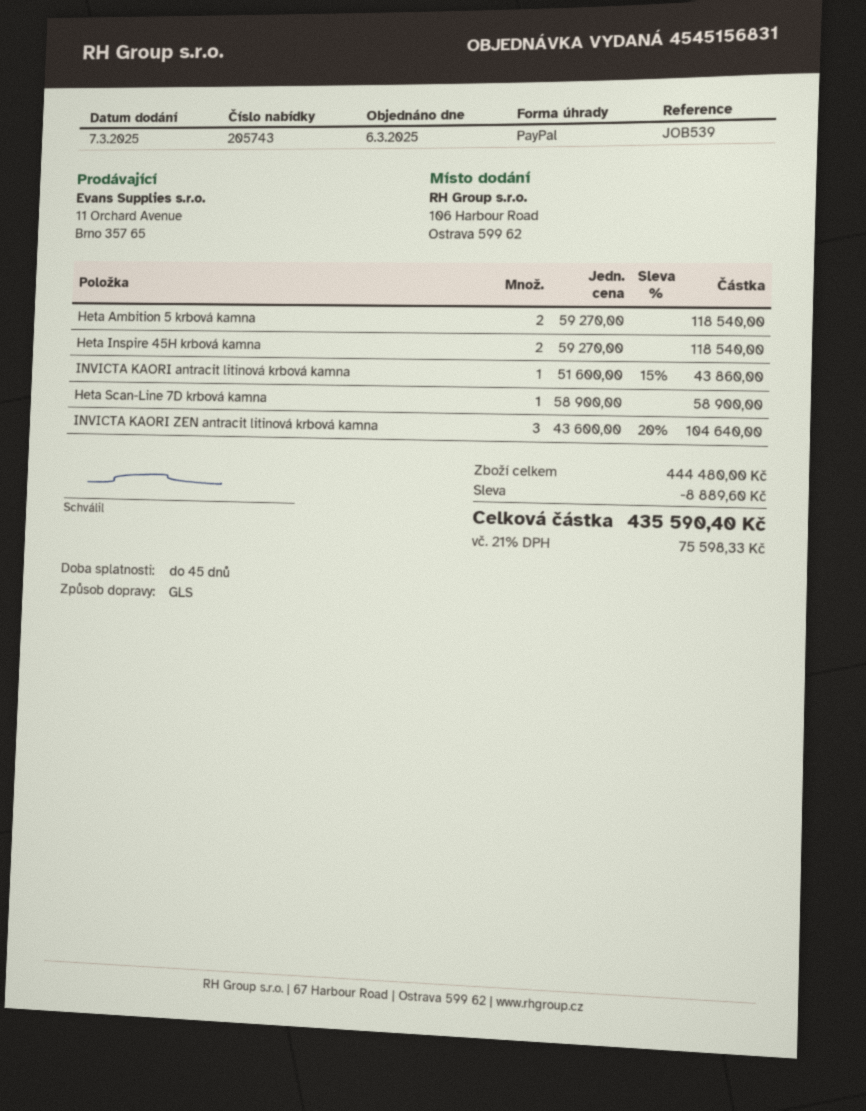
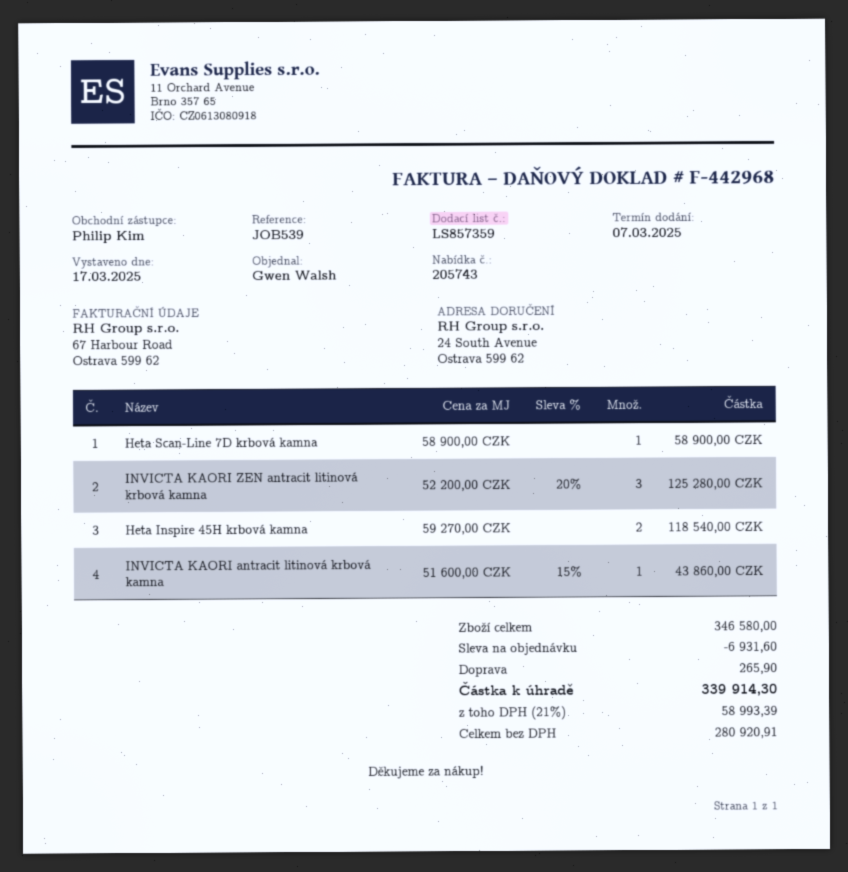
ship to: 106 Harbour Road, Ostrava 599 62 -> 24 South Avenue, Ostrava 599 62
Heta Ambition 5 krbová kamna: 2 x 59270.00 = 118540.00 -> none
INVICTA KAORI ZEN antracit litinová krbová kamna: 3 x 43600.00 - 20% = 104640.00 -> 3 x 52200.00 - 20% = 125280.00
subtotal: 444480.00 -> 346580.00
discount: 8889.60 -> 6931.60
shipping: none -> 265.90
tax: 21% = 75598.33 -> 21% = 58993.39
total: 435590.40 -> 339914.30

